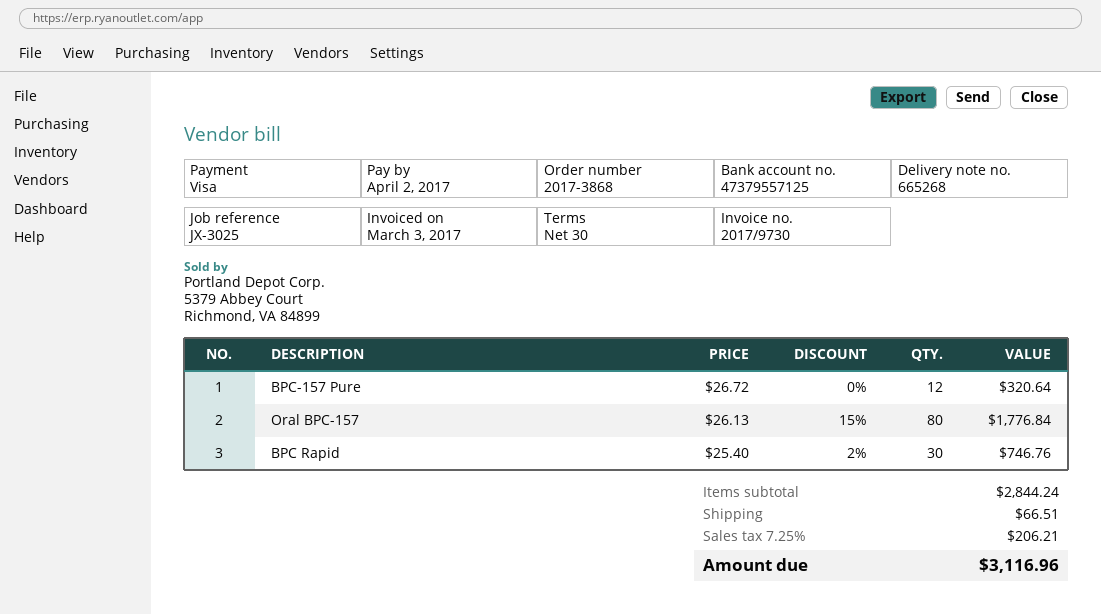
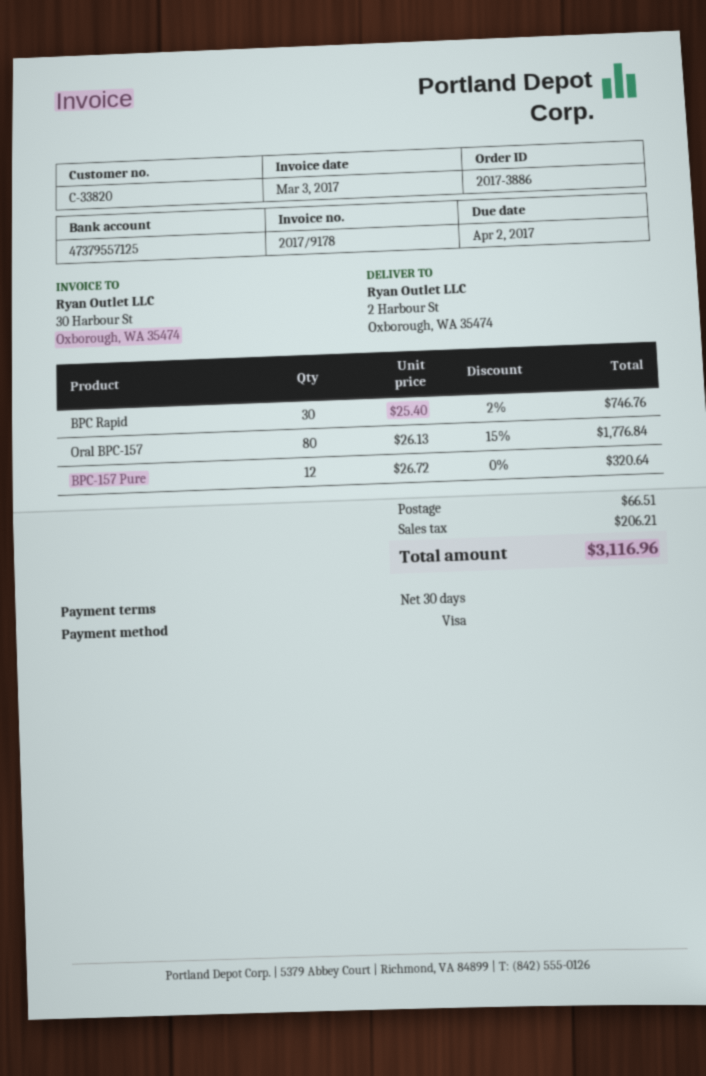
order number: 2017-3868 -> 2017-3886
invoice number: 2017/9730 -> 2017/9178

